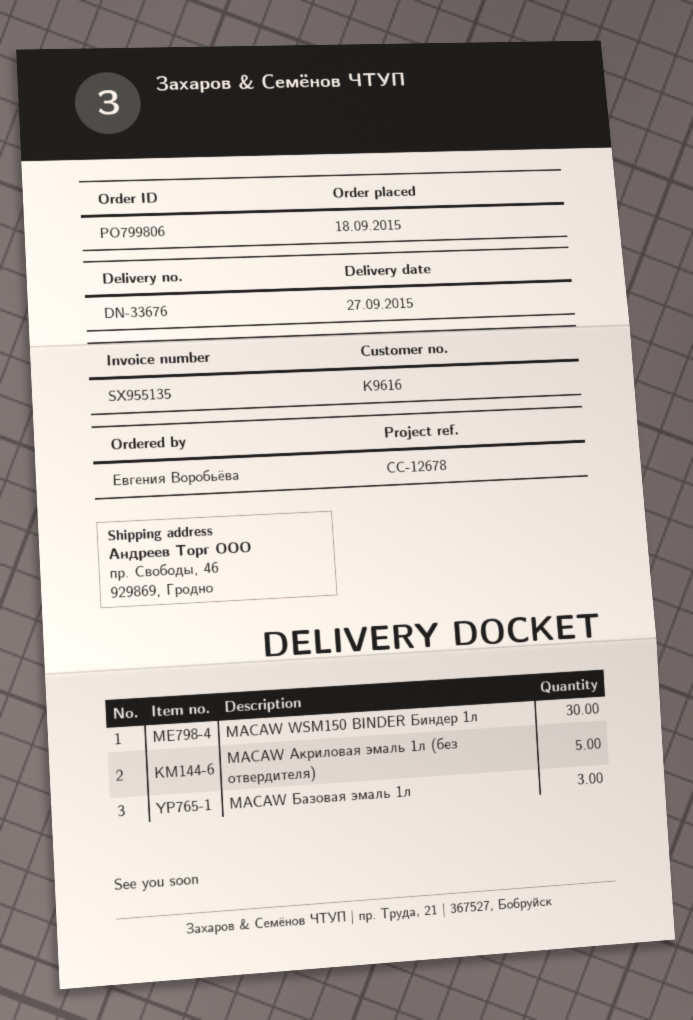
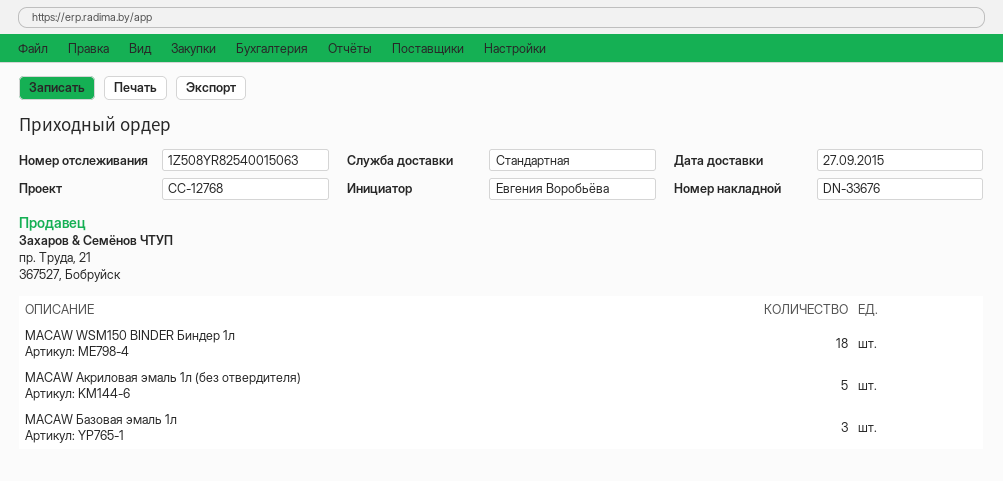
reference: CC-12678 -> CC-12768
MACAW WSM150 BINDER Биндер 1л: 30 -> 18

